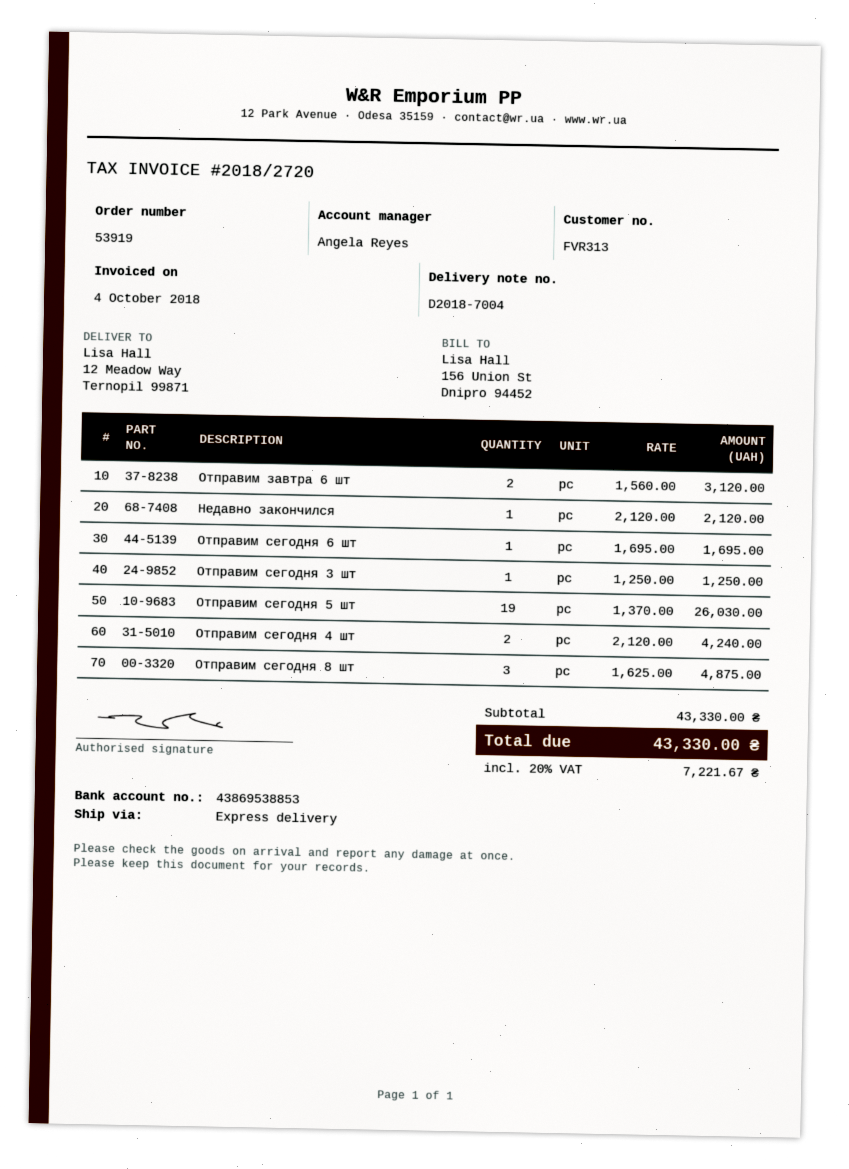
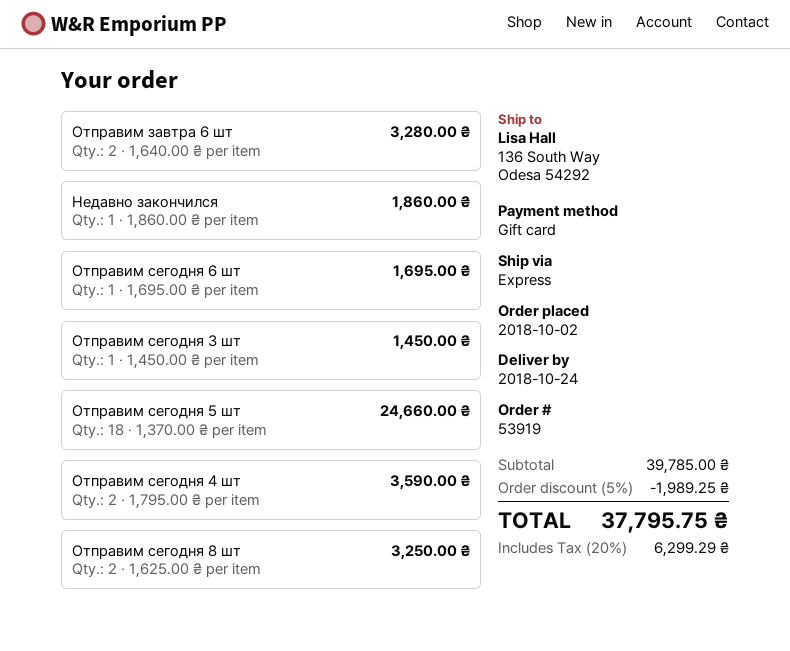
ship to: 12 Meadow Way, Ternopil 99871 -> 136 South Way, Odesa 54292
Отправим завтра 6 шт: 2 x 1560.00 = 3120.00 -> 2 x 1640.00 = 3280.00
Недавно закончился: 1 x 2120.00 = 2120.00 -> 1 x 1860.00 = 1860.00
Отправим сегодня 3 шт: 1 x 1250.00 = 1250.00 -> 1 x 1450.00 = 1450.00
Отправим сегодня 5 шт: 19 x 1370.00 = 26030.00 -> 18 x 1370.00 = 24660.00
Отправим сегодня 4 шт: 2 x 2120.00 = 4240.00 -> 2 x 1795.00 = 3590.00
Отправим сегодня 8 шт: 3 x 1625.00 = 4875.00 -> 2 x 1625.00 = 3250.00
subtotal: 43330.00 -> 39785.00
discount: none -> 5% = 1989.25
tax: 20% = 7221.67 -> 20% = 6299.29
total: 43330.00 -> 37795.75

